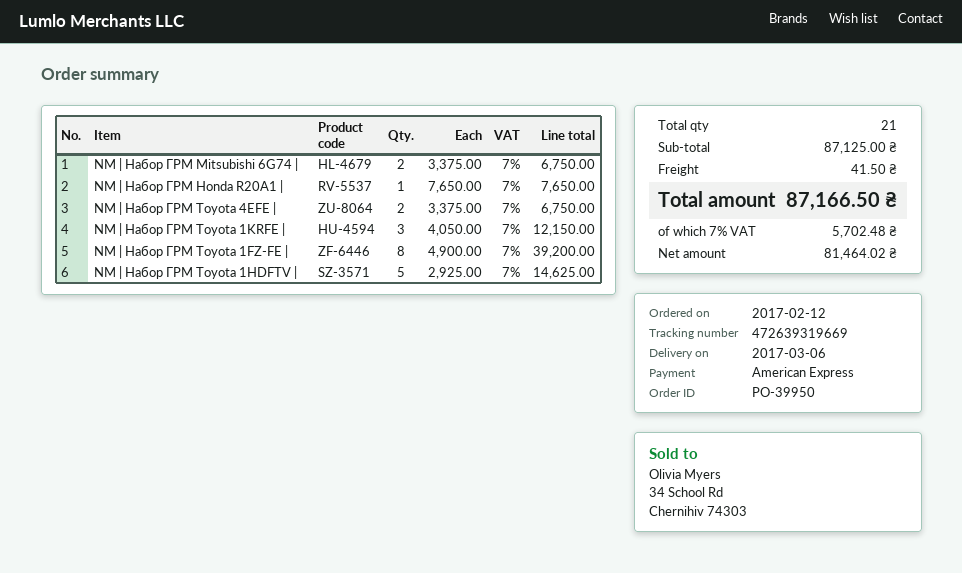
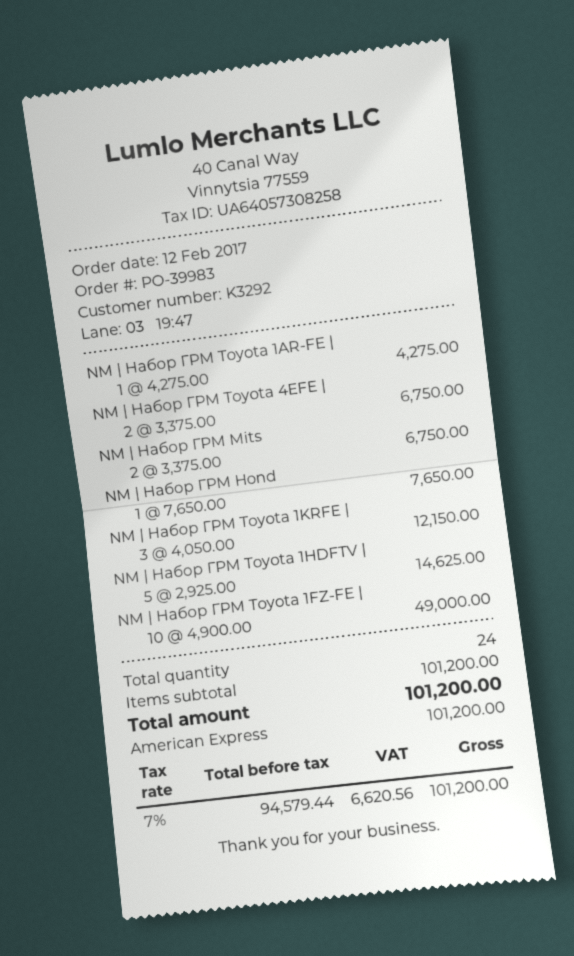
order number: PO-39950 -> PO-39983
NM | Набор ГРМ Toyota 1FZ-FE |: 8 x 4900.00 = 39200.00 -> 10 x 4900.00 = 49000.00
NM | Набор ГРМ Toyota 1AR-FE |: none -> 1 x 4275.00 = 4275.00
total quantity: 21 -> 24
subtotal: 87125.00 -> 101200.00
shipping: 41.50 -> none
net: 81464.02 -> 94579.44
tax: 7% = 5702.48 -> 7% = 6620.56
total: 87166.50 -> 101200.00

